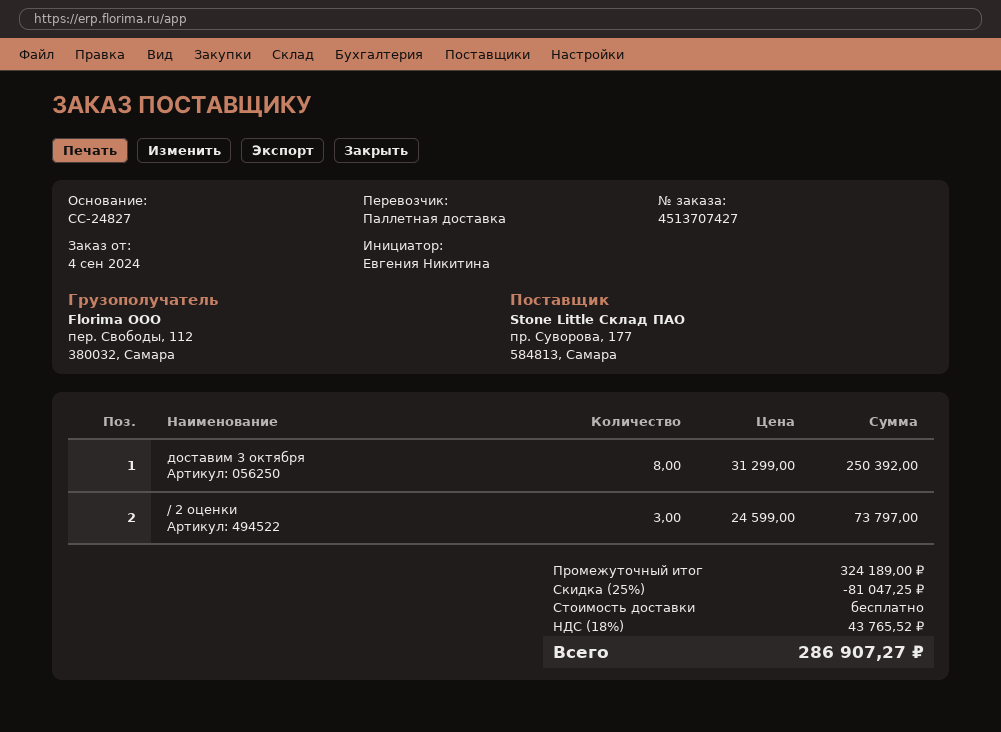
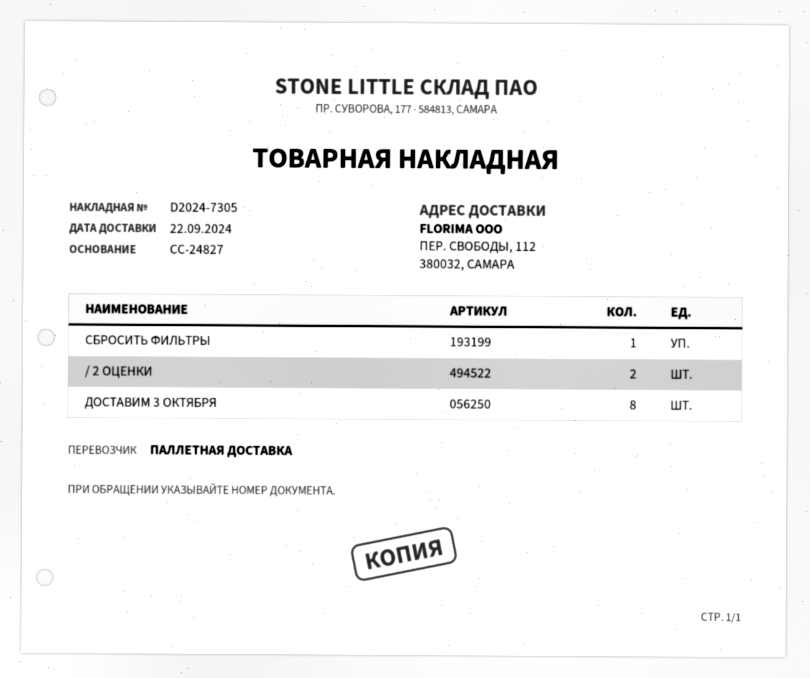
/ 2 оценки: 3 -> 2
СБРОСИТЬ ФИЛЬТРЫ: none -> 1

